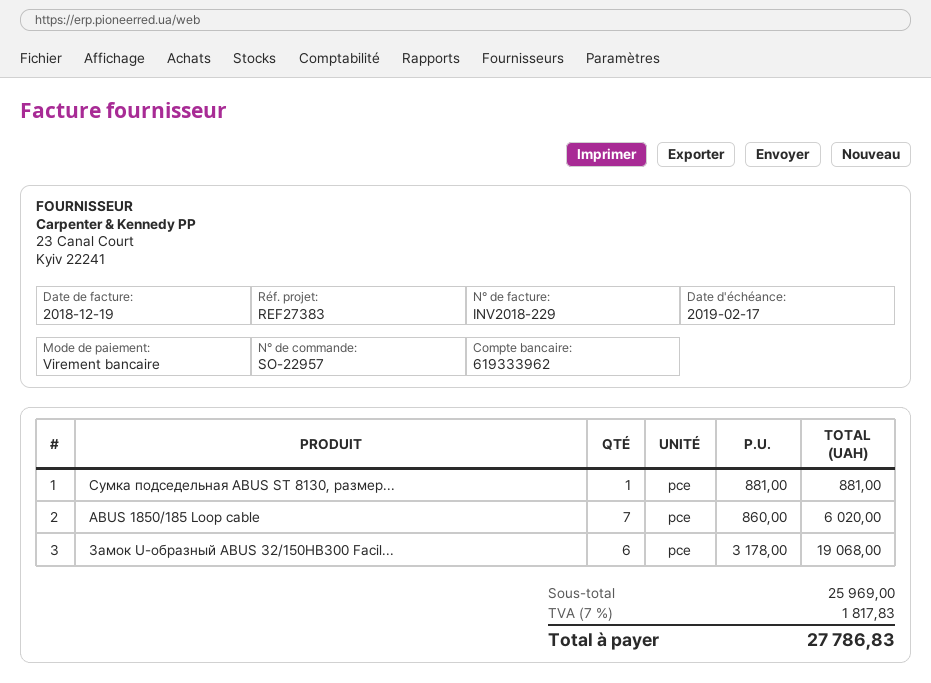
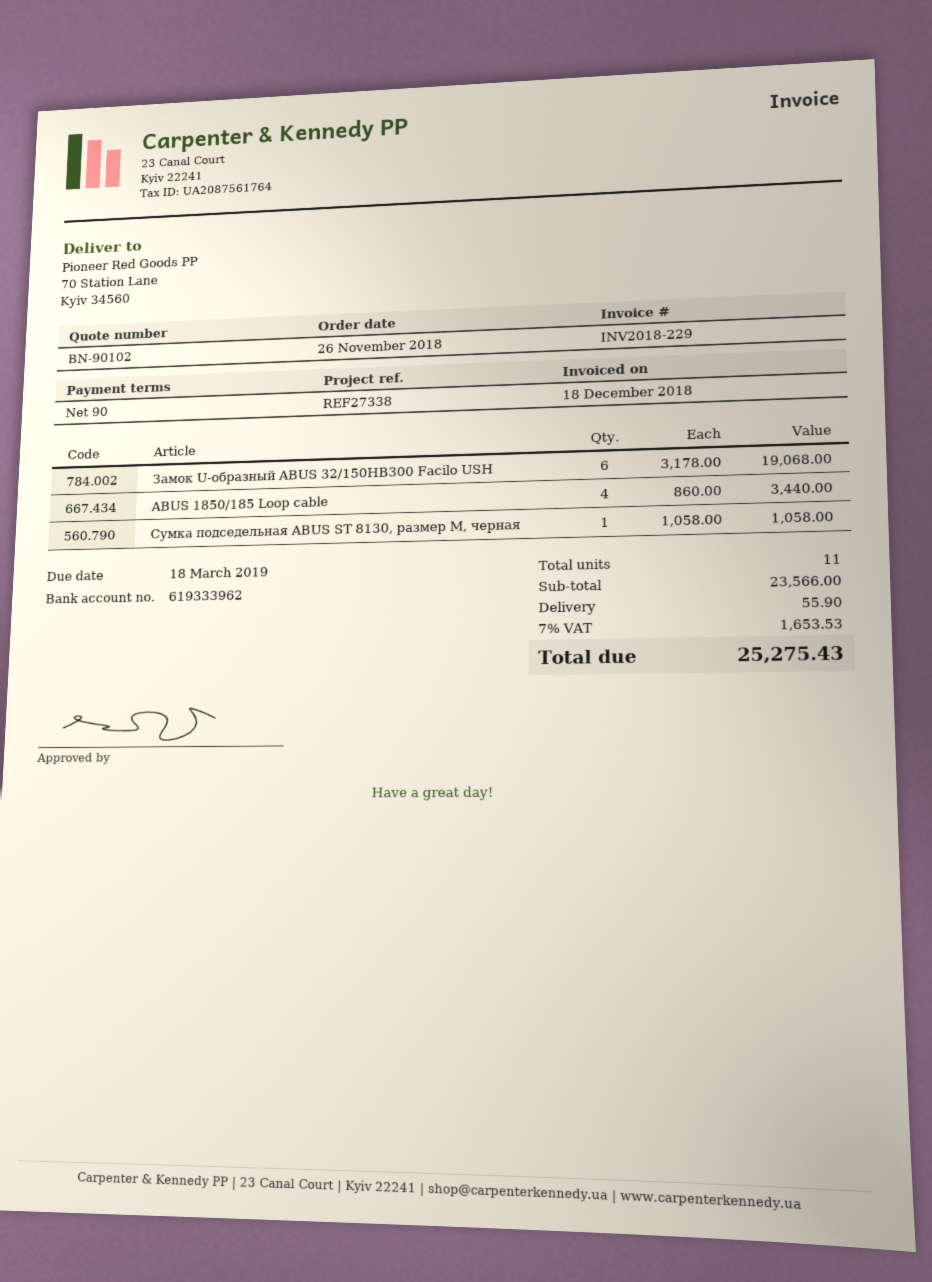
invoice date: 2018-12-19 -> 2018-12-18
due date: 2019-02-17 -> 2019-03-18
reference: REF27383 -> REF27338
Сумка подседельная ABUS ST 8130, размер...: 1 x 881.00 = 881.00 -> 1 x 1058.00 = 1058.00
ABUS 1850/185 Loop cable: 7 x 860.00 = 6020.00 -> 4 x 860.00 = 3440.00
subtotal: 25969.00 -> 23566.00
shipping: none -> 55.90
tax: 7% = 1817.83 -> 7% = 1653.53
total: 27786.83 -> 25275.43

